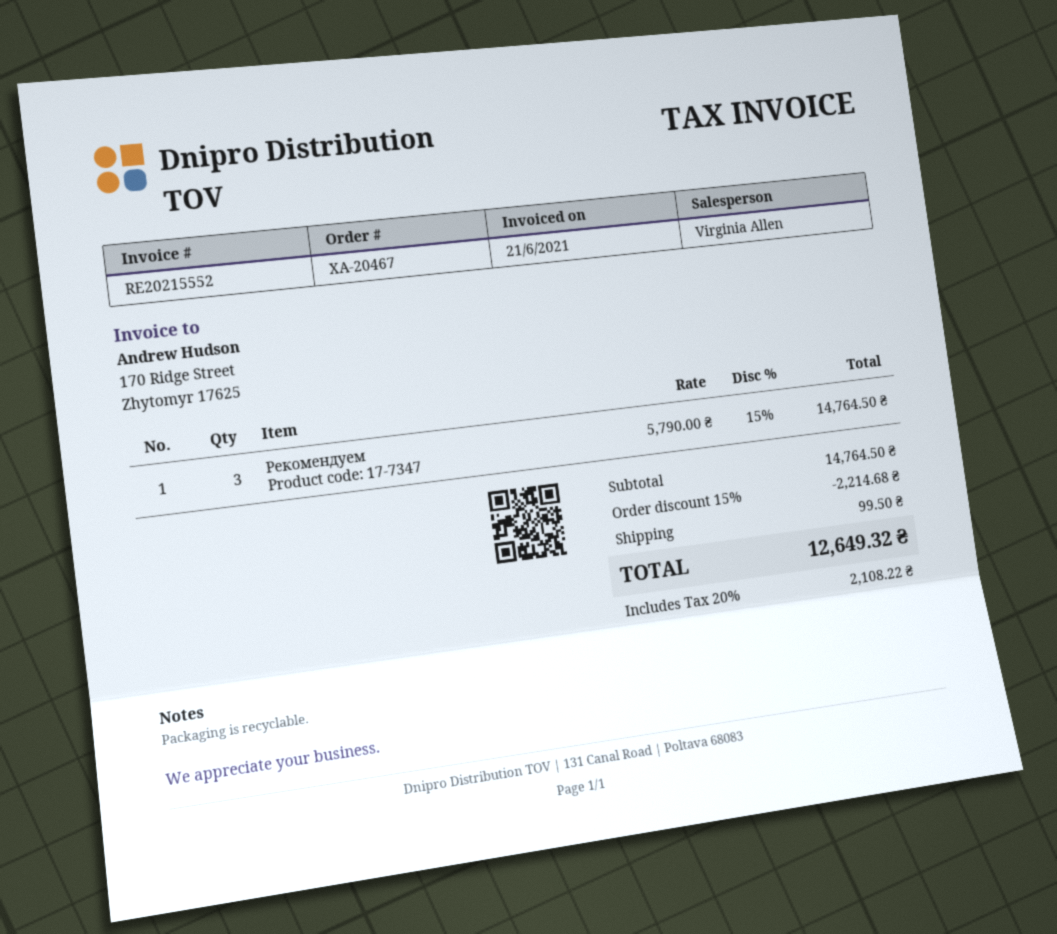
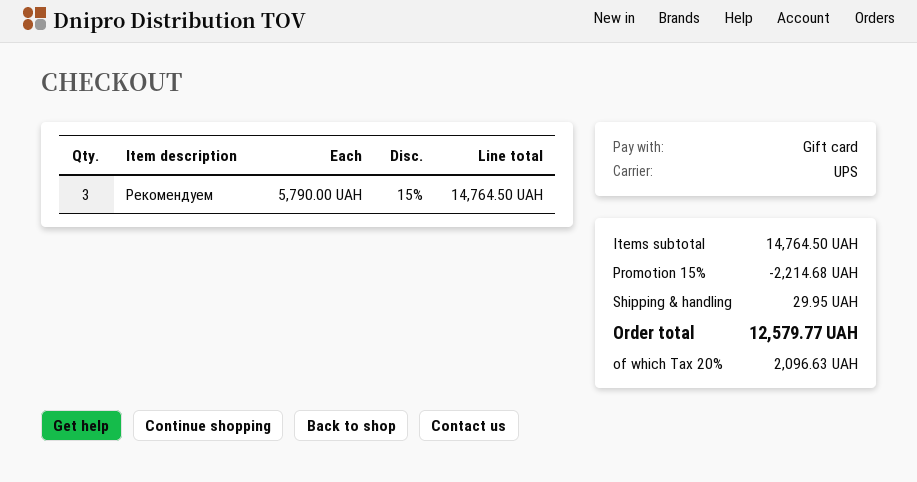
shipping: 99.50 -> 29.95
tax: 20% = 2108.22 -> 20% = 2096.63
total: 12649.32 -> 12579.77

